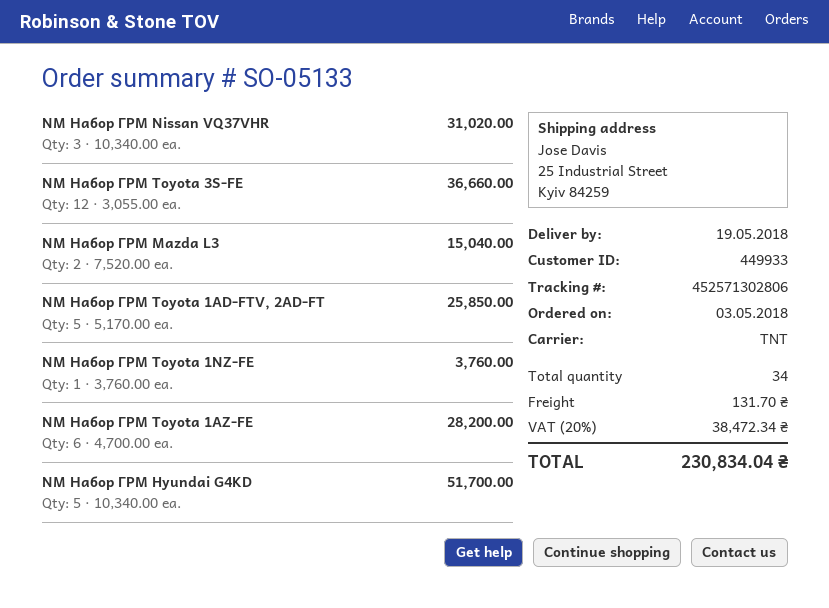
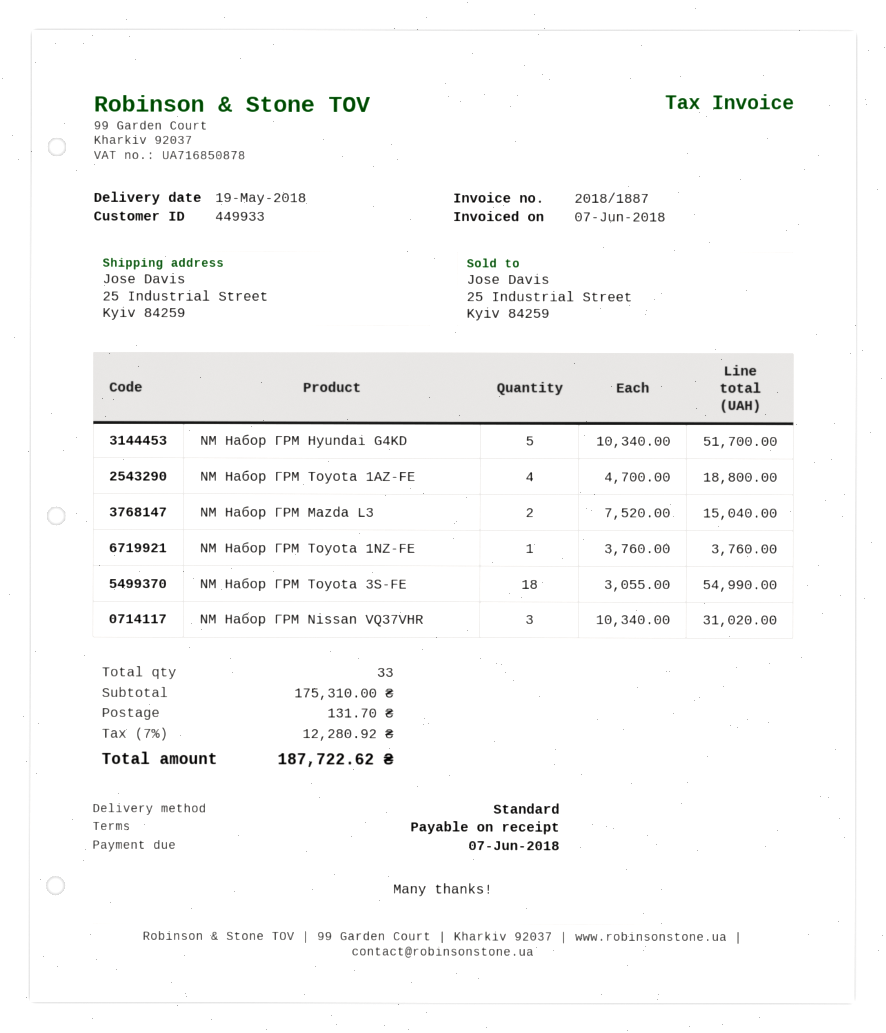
shipping method: TNT -> standard
NM Набор ГРМ Toyota 3S-FE: 12 x 3055.00 = 36660.00 -> 18 x 3055.00 = 54990.00
NM Набор ГРМ Toyota 1AD-FTV, 2AD-FT: 5 x 5170.00 = 25850.00 -> none
NM Набор ГРМ Toyota 1AZ-FE: 6 x 4700.00 = 28200.00 -> 4 x 4700.00 = 18800.00
total quantity: 34 -> 33
tax: 20% = 38472.34 -> 7% = 12280.92
total: 230834.04 -> 187722.62

